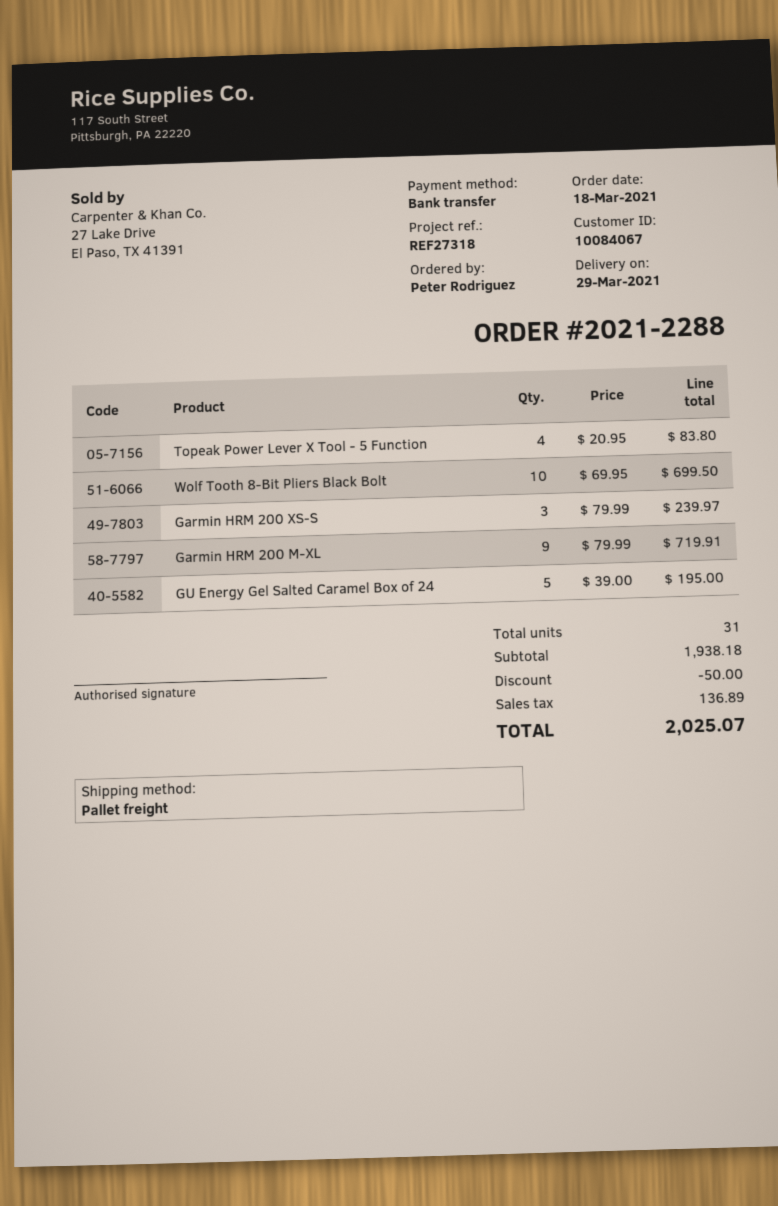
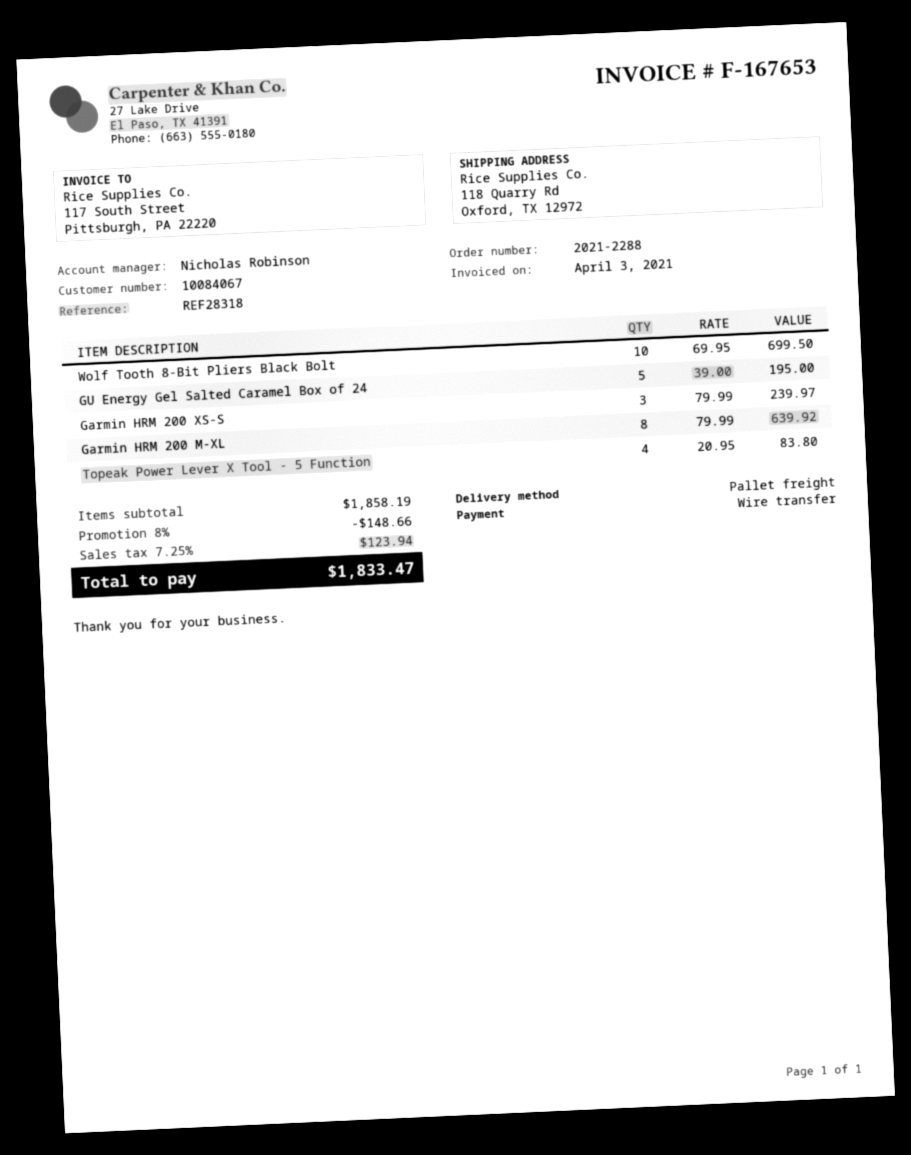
reference: REF27318 -> REF28318
Garmin HRM 200 M-XL: 9 x 79.99 = 719.91 -> 8 x 79.99 = 639.92
subtotal: 1938.18 -> 1858.19
discount: 50.00 -> 148.66
tax: 136.89 -> 123.94
total: 2025.07 -> 1833.47

